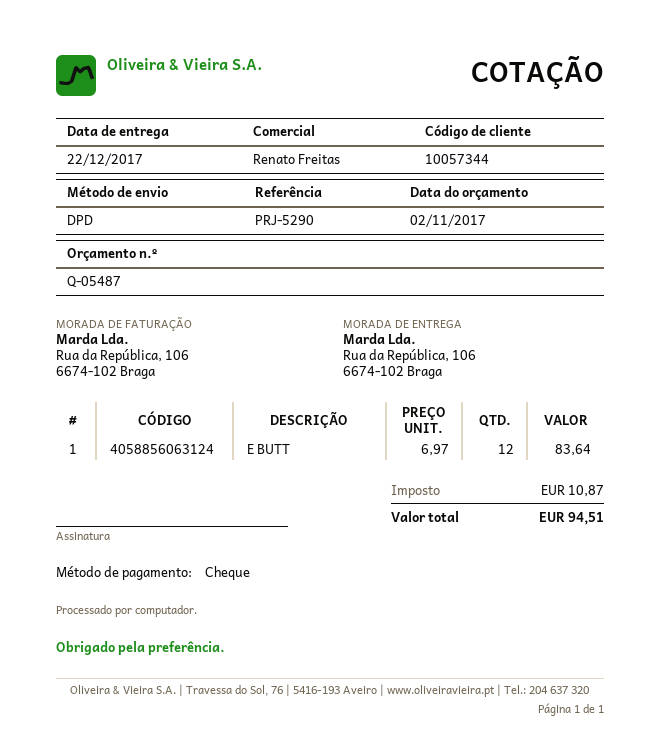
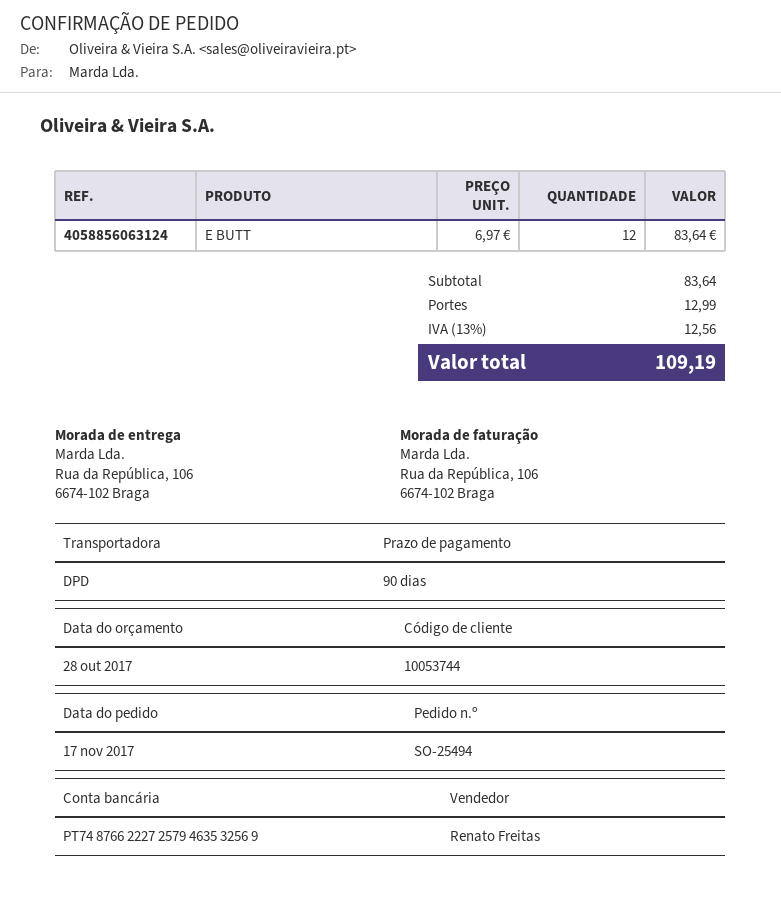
quote date: 2017-11-02 -> 2017-10-28
customer number: 10057344 -> 10053744
shipping: none -> 12.99
tax: 10.87 -> 12.56
total: 94.51 -> 109.19

